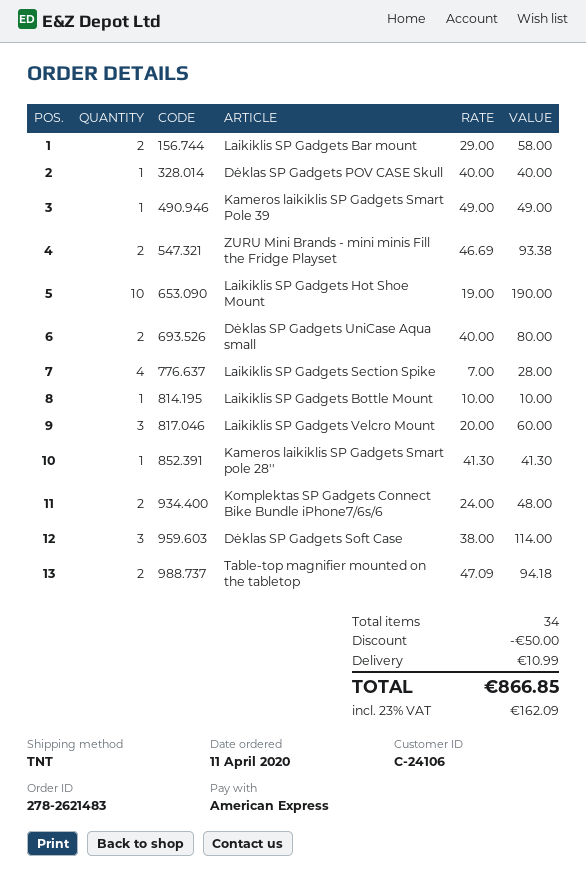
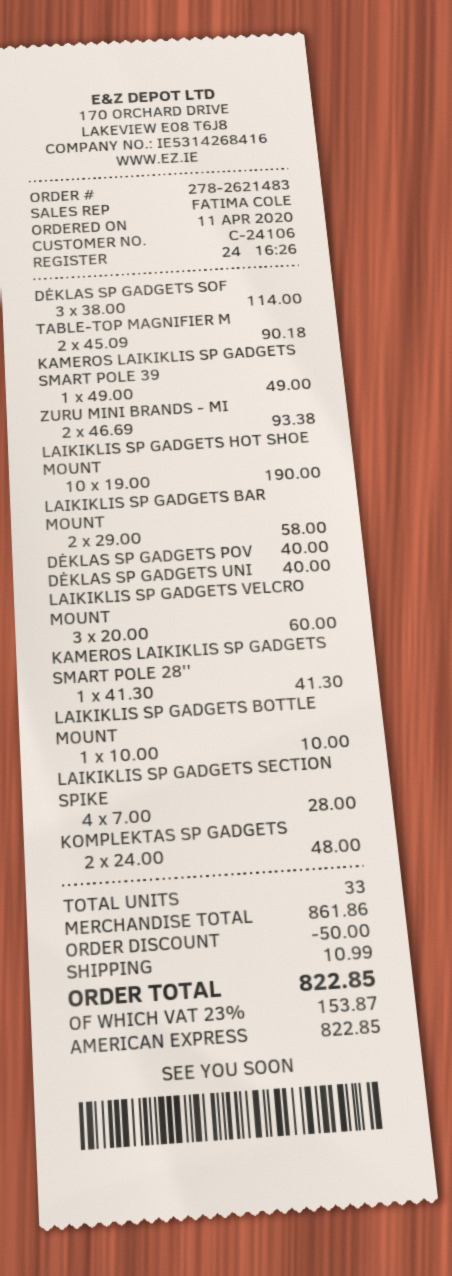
Dėklas SP Gadgets UniCase Aqua small: 2 x 40.00 = 80.00 -> 1 x 40.00 = 40.00
Table-top magnifier mounted on the tabletop: 2 x 47.09 = 94.18 -> 2 x 45.09 = 90.18
total quantity: 34 -> 33
tax: 23% = 162.09 -> 23% = 153.87
total: 866.85 -> 822.85

